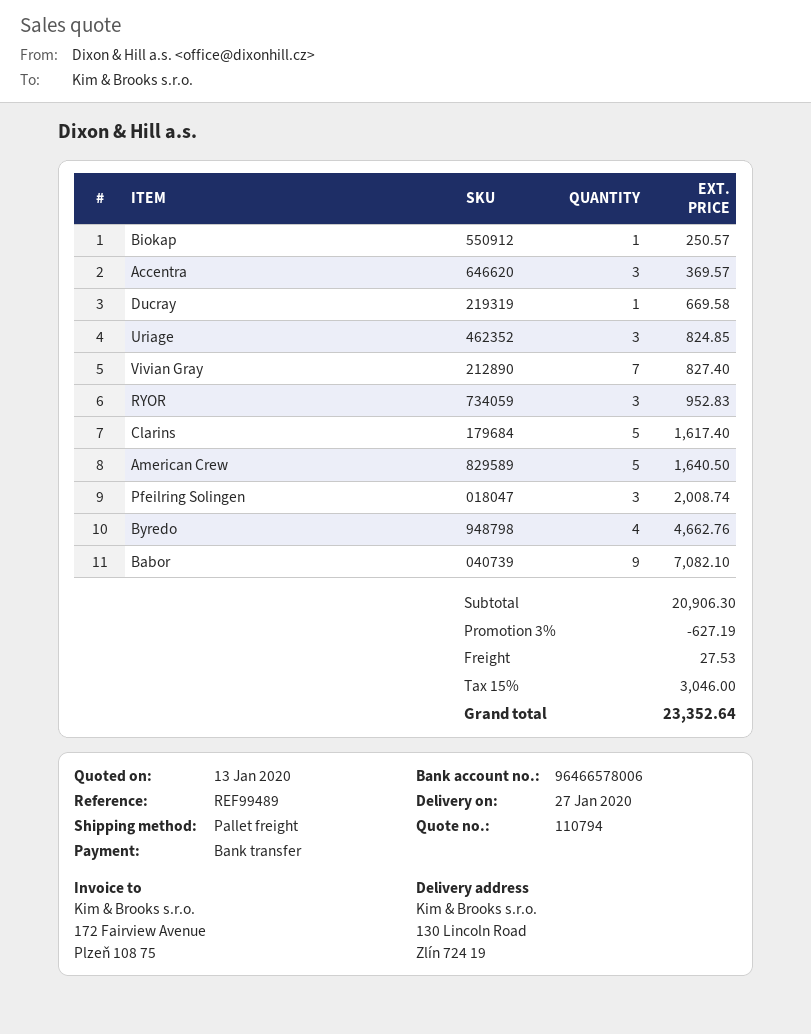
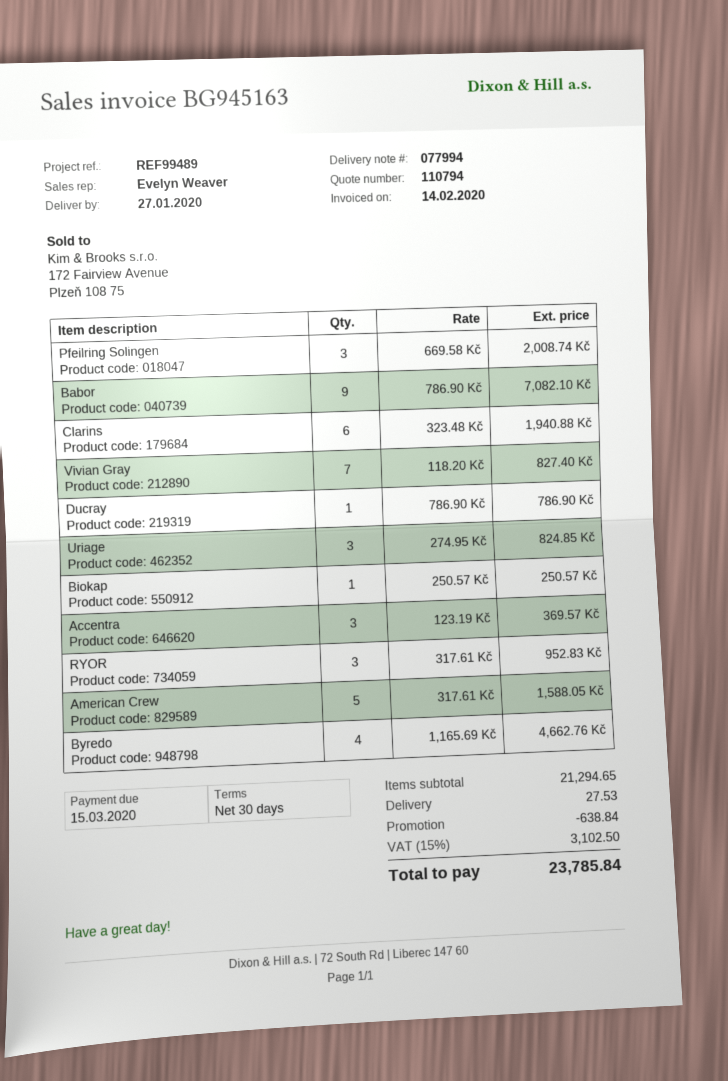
Ducray: 1 for 669.58 -> 1 for 786.90
Clarins: 5 for 1617.40 -> 6 for 1940.88
American Crew: 5 for 1640.50 -> 5 for 1588.05
subtotal: 20906.30 -> 21294.65
discount: 627.19 -> 638.84
tax: 15% = 3046.00 -> 15% = 3102.50
total: 23352.64 -> 23785.84

